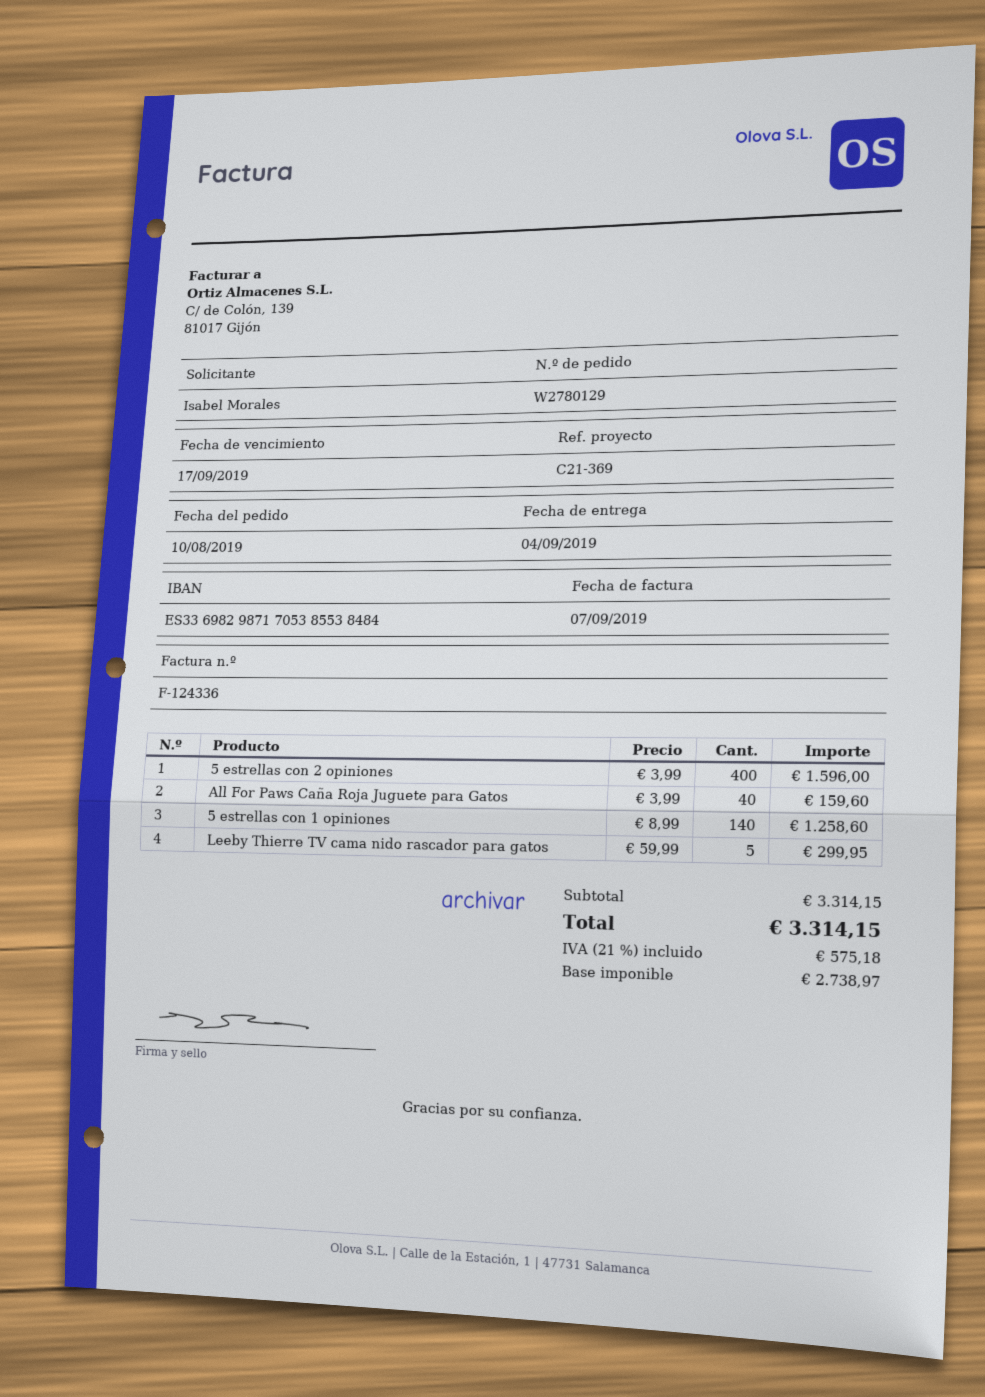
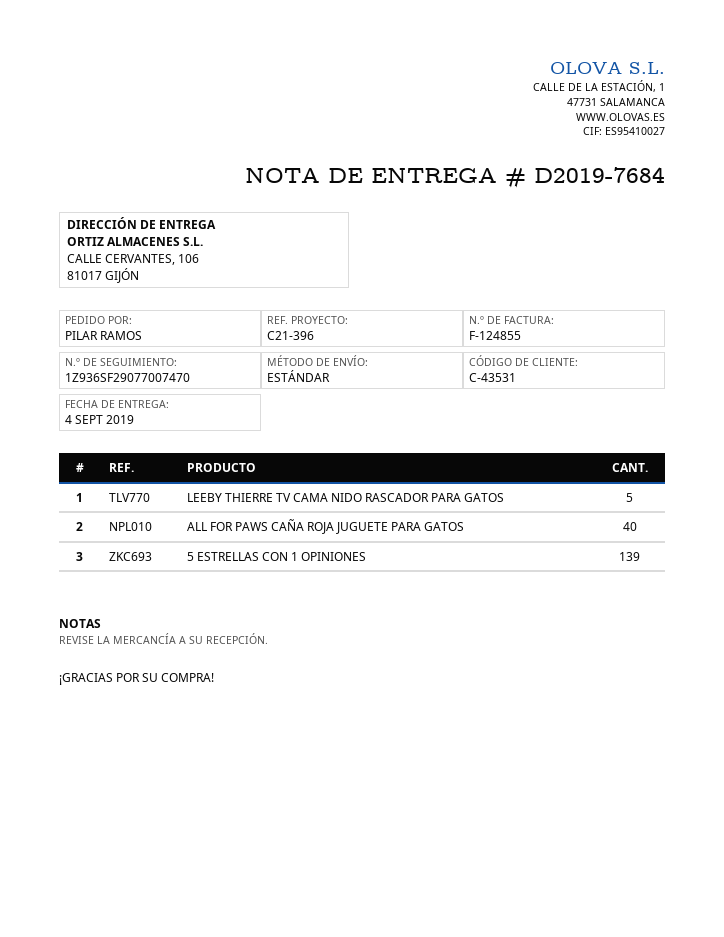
invoice number: F-124336 -> F-124855
reference: C21-369 -> C21-396
ordered by: Isabel Morales -> PILAR RAMOS
5 estrellas con 2 opiniones: 400 -> none
5 estrellas con 1 opiniones: 140 -> 139

